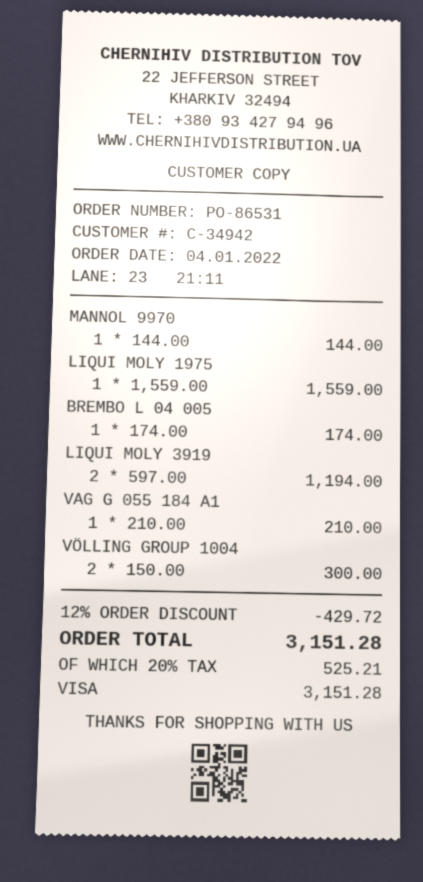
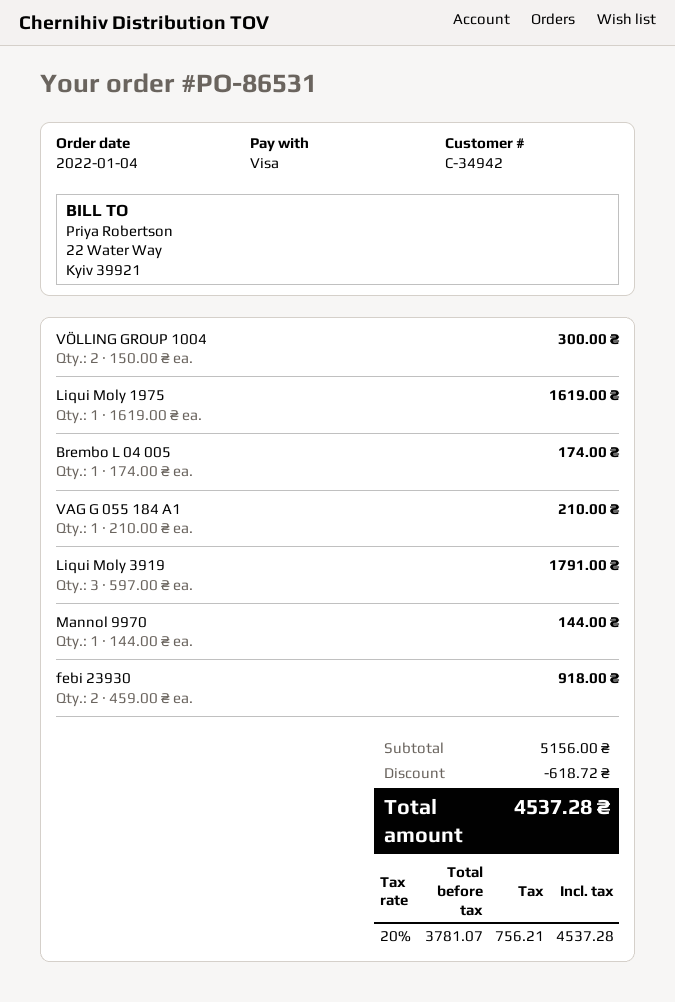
LIQUI MOLY 1975: 1 x 1559.00 = 1559.00 -> 1 x 1619.00 = 1619.00
LIQUI MOLY 3919: 2 x 597.00 = 1194.00 -> 3 x 597.00 = 1791.00
febi 23930: none -> 2 x 459.00 = 918.00
discount: 429.72 -> 618.72
tax: 20% = 525.21 -> 20% = 756.21
total: 3151.28 -> 4537.28

